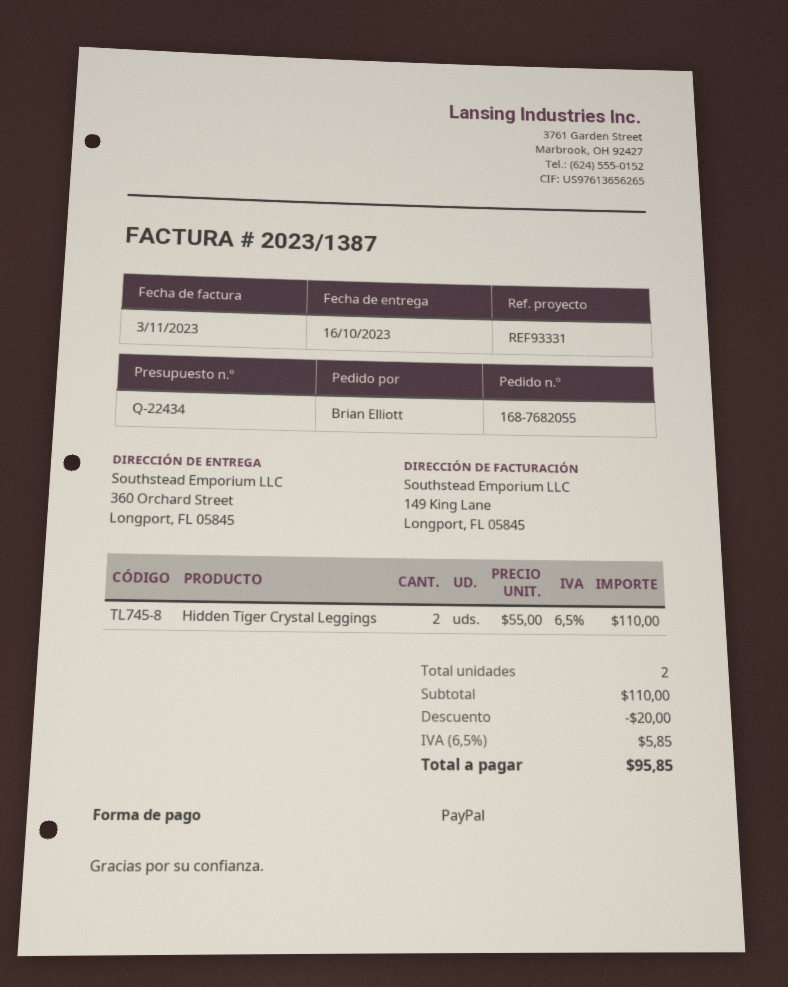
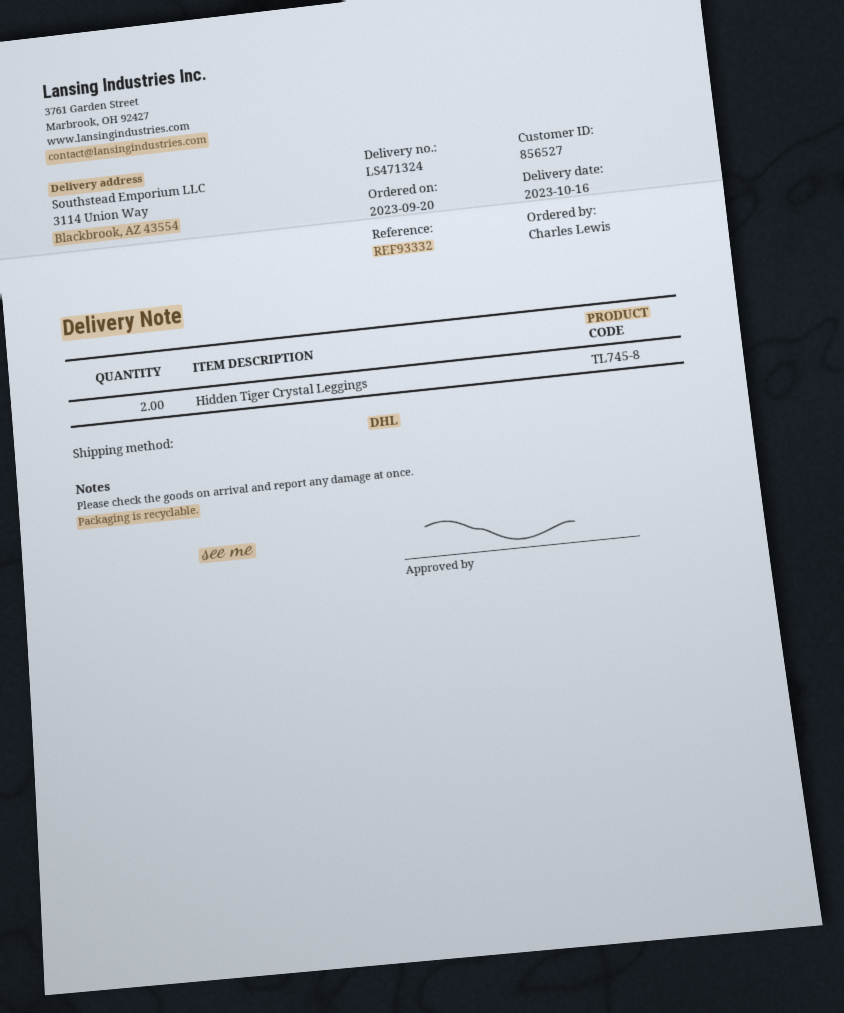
reference: REF93331 -> REF93332
ordered by: Brian Elliott -> Charles Lewis
ship to: 360 Orchard Street, Longport, FL 05845 -> 3114 Union Way, Blackbrook, AZ 43554

